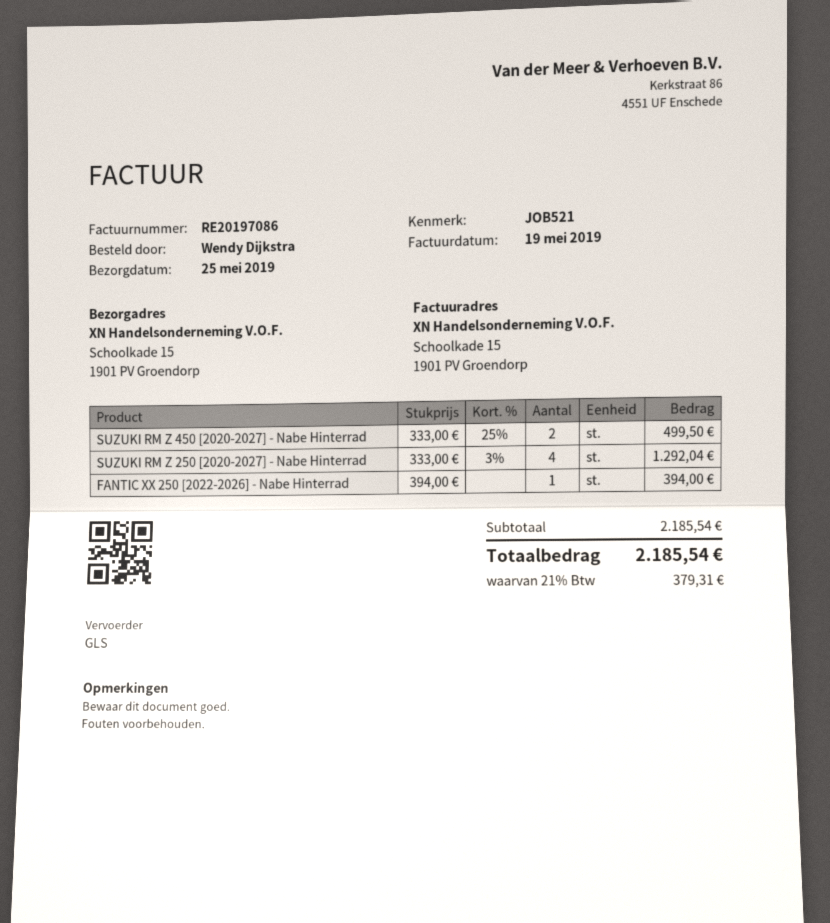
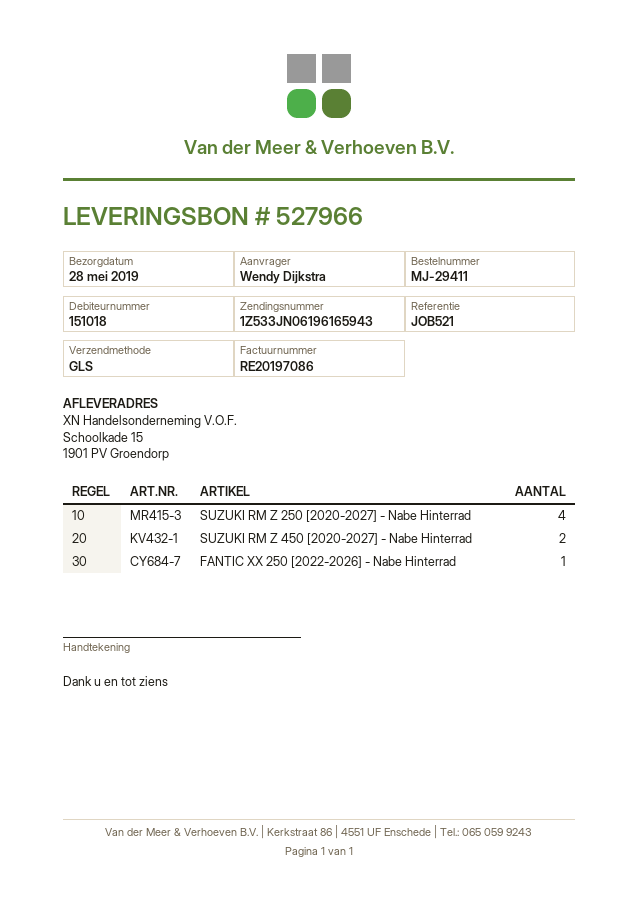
delivery date: 2019-05-25 -> 2019-05-28

